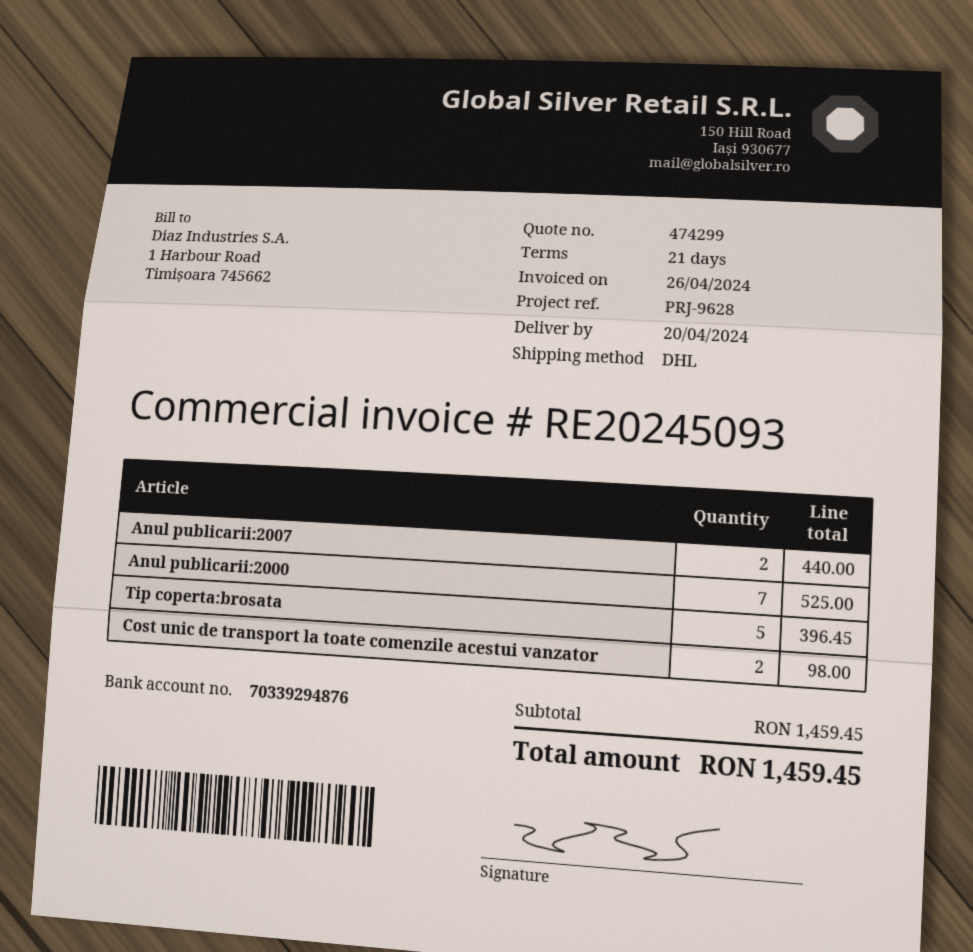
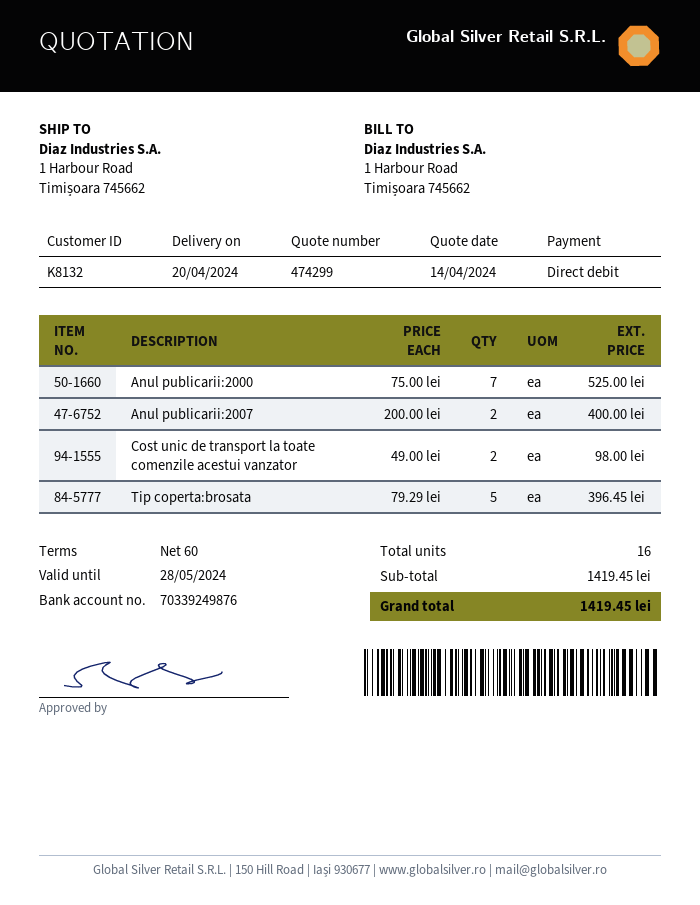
payment terms: 21 days -> 60 days
bank account: 70339294876 -> 70339249876
Anul publicarii:2007: 2 for 440.00 -> 2 for 400.00
subtotal: 1459.45 -> 1419.45
total: 1459.45 -> 1419.45

